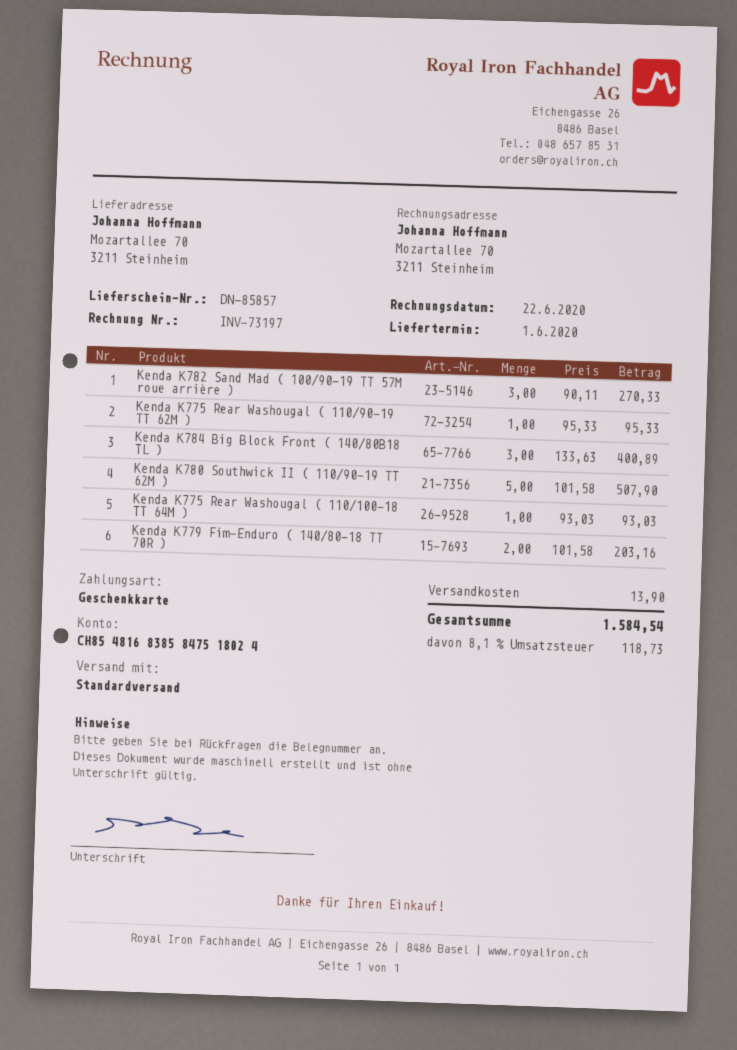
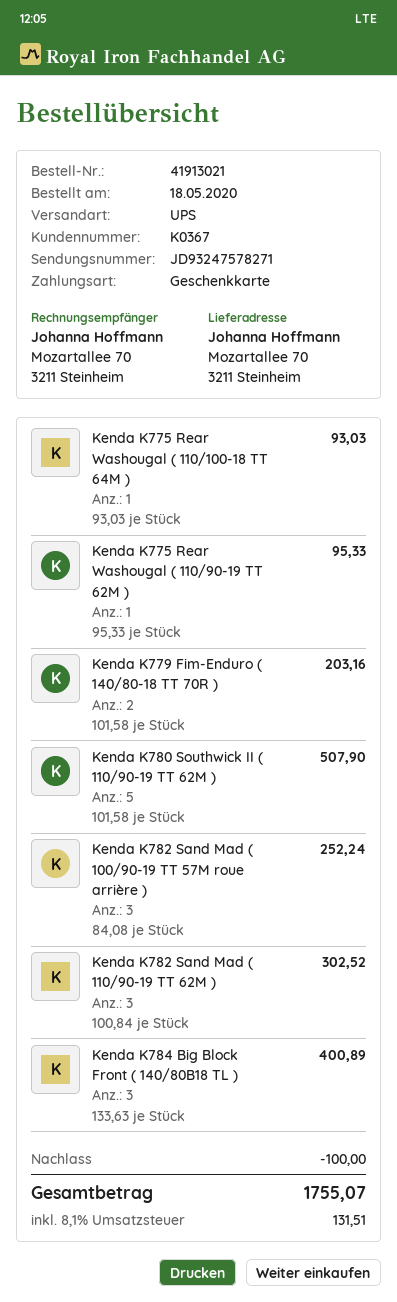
shipping method: standard -> UPS
Kenda K782 Sand Mad ( 100/90-19 TT 57M roue arrière ): 3 x 90.11 = 270.33 -> 3 x 84.08 = 252.24
Kenda K782 Sand Mad ( 110/90-19 TT 62M ): none -> 3 x 100.84 = 302.52
discount: none -> 100.00
shipping: 13.90 -> none
tax: 8.1% = 118.73 -> 8.1% = 131.51
total: 1584.54 -> 1755.07

